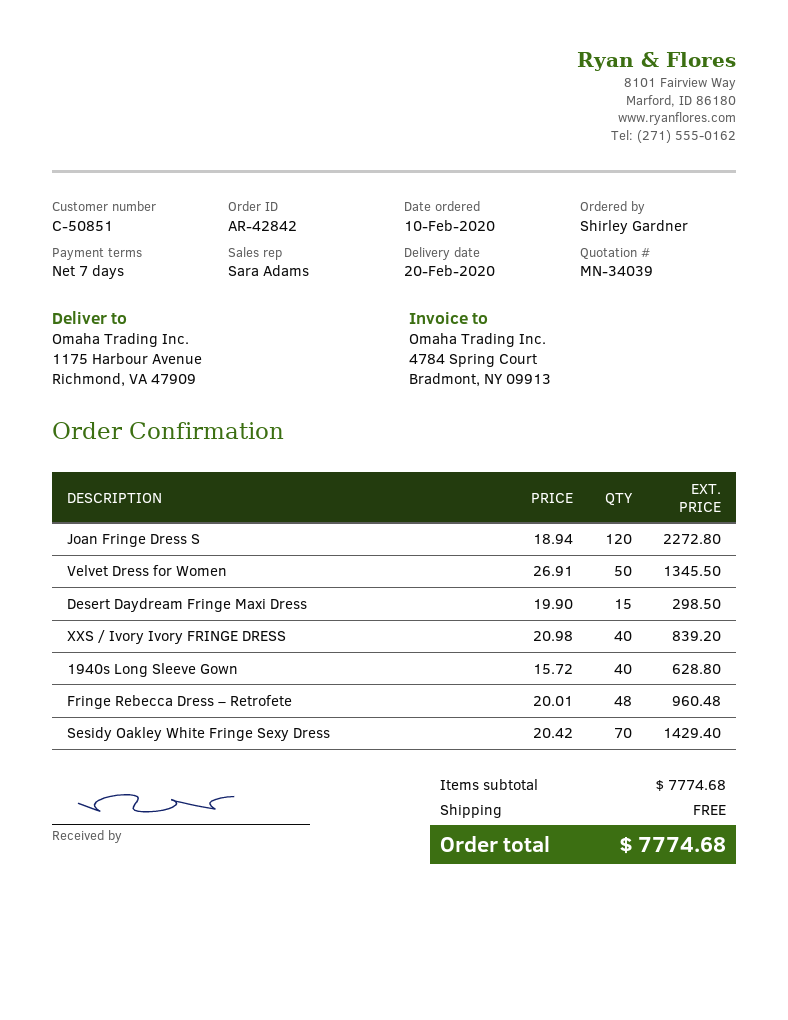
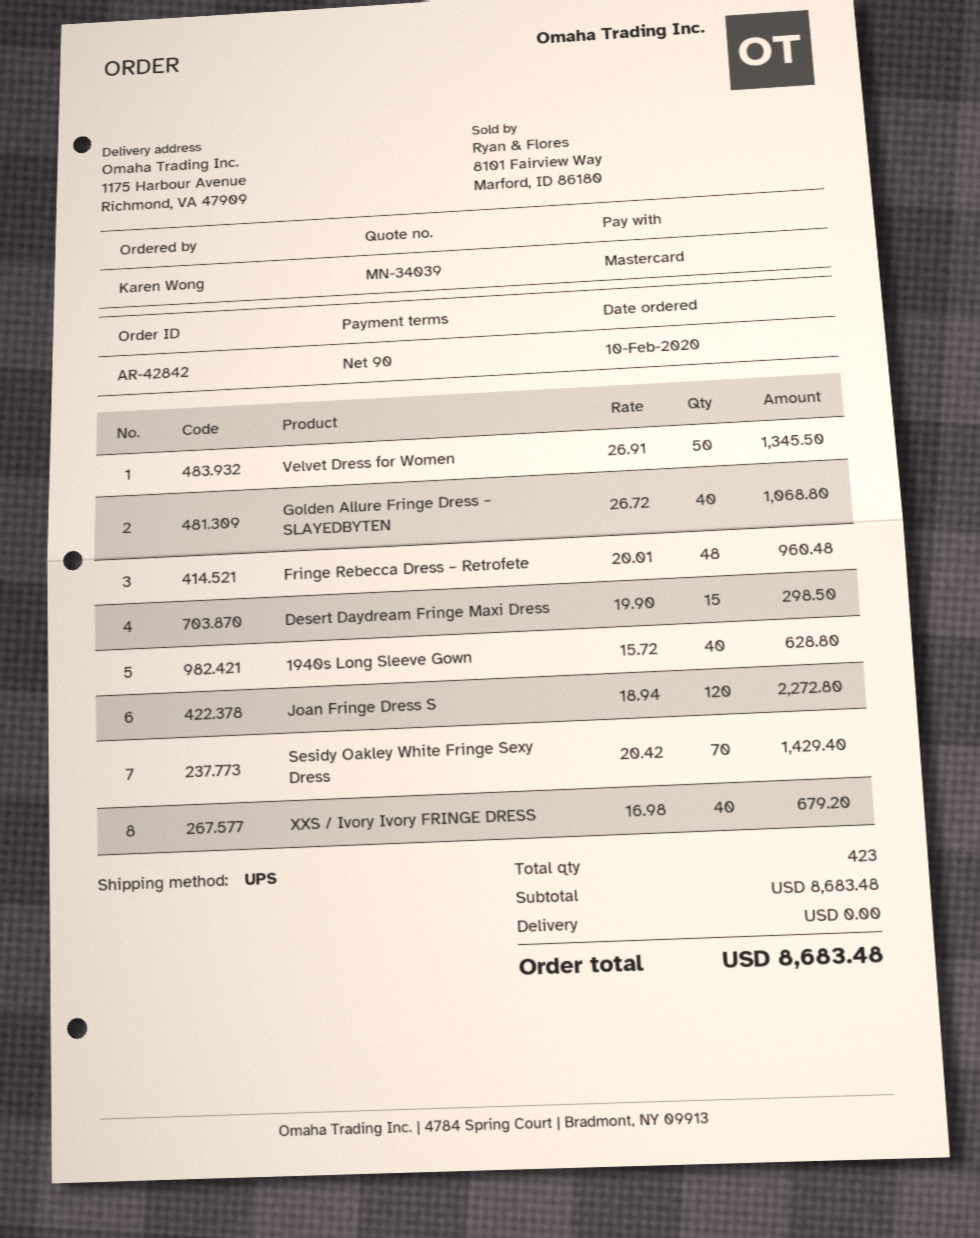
payment terms: 7 days -> 90 days
ordered by: Shirley Gardner -> Karen Wong
XXS / Ivory Ivory FRINGE DRESS: 40 x 20.98 = 839.20 -> 40 x 16.98 = 679.20
Golden Allure Fringe Dress – SLAYEDBYTEN: none -> 40 x 26.72 = 1068.80
subtotal: 7774.68 -> 8683.48
total: 7774.68 -> 8683.48

